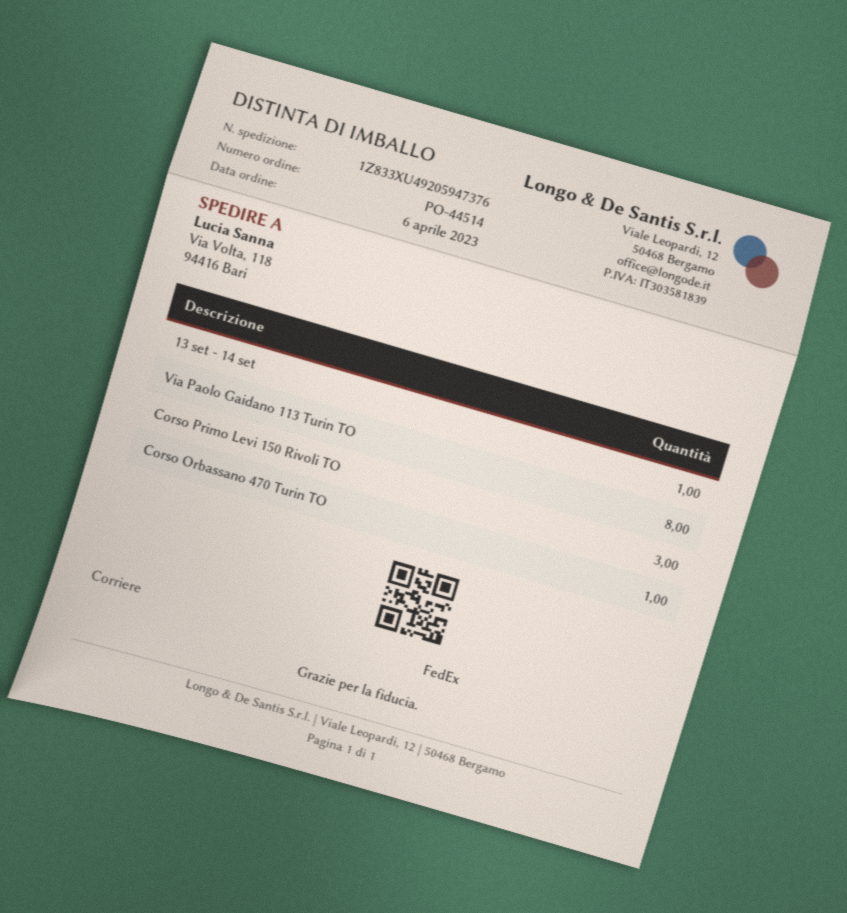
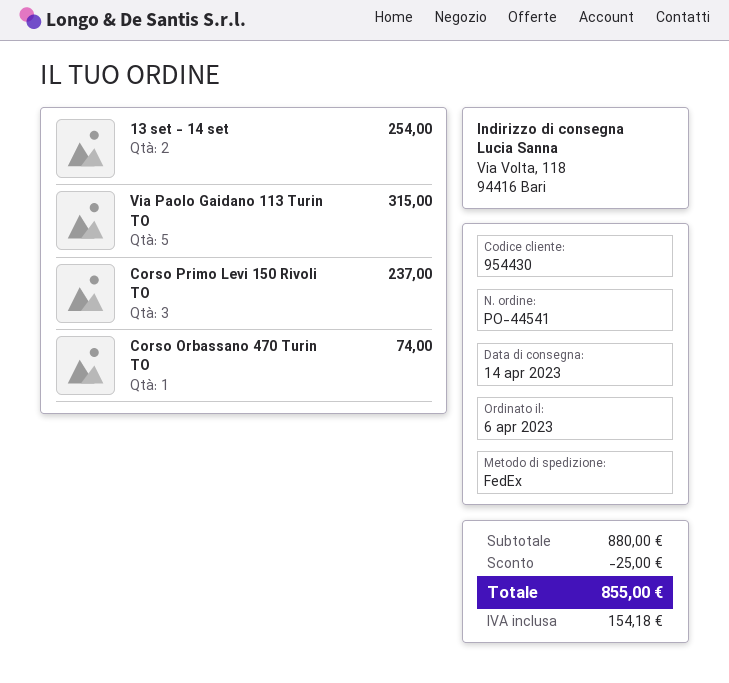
order number: PO-44514 -> PO-44541
13 set - 14 set: 1 -> 2
Via Paolo Gaidano 113 Turin TO: 8 -> 5

